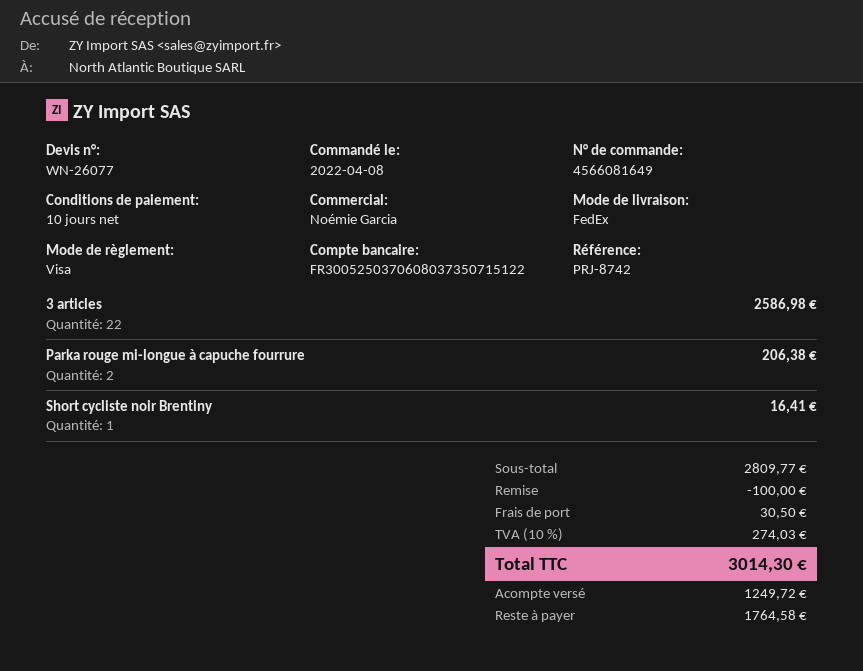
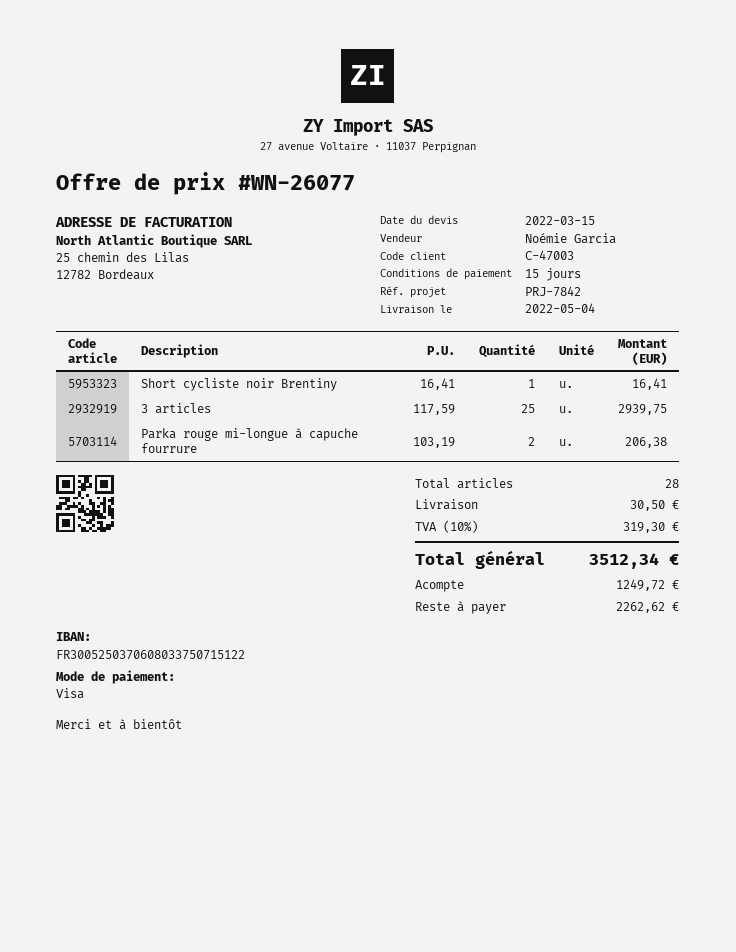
payment terms: 10 days -> 15 days
reference: PRJ-8742 -> PRJ-7842
bank account: FR3005250370608037350715122 -> FR3005250370608033750715122
3 articles: 22 for 2586.98 -> 25 for 2939.75
discount: 100.00 -> none
tax: 10% = 274.03 -> 10% = 319.30
total: 3014.30 -> 3512.34
balance: 1764.58 -> 2262.62

